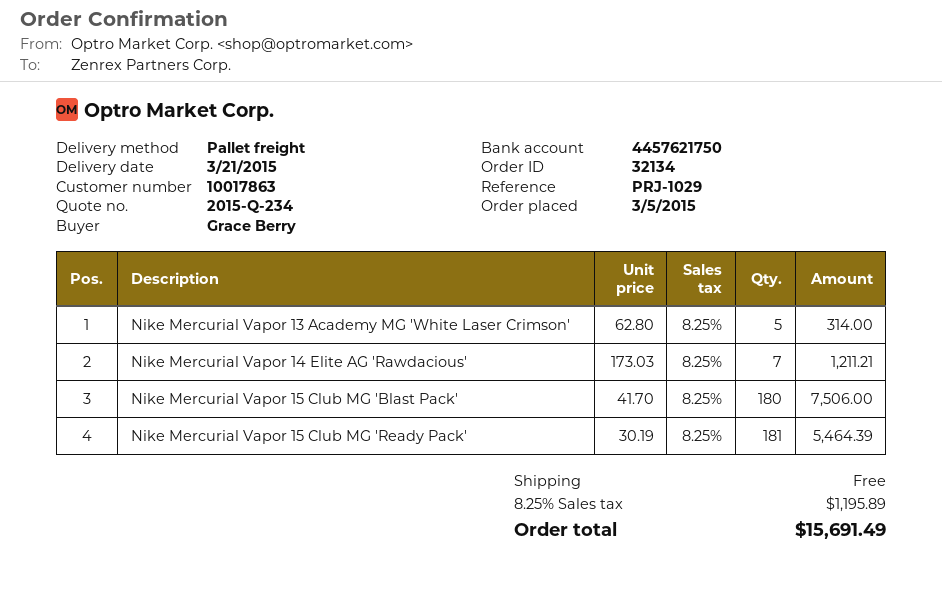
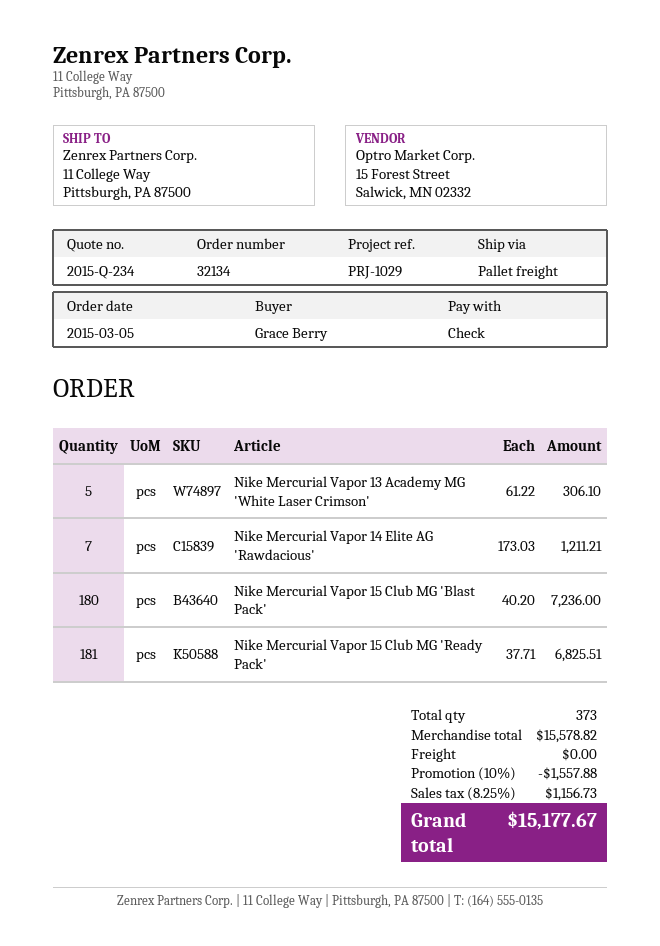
Nike Mercurial Vapor 13 Academy MG 'White Laser Crimson': 5 x 62.80 = 314.00 -> 5 x 61.22 = 306.10
Nike Mercurial Vapor 15 Club MG 'Blast Pack': 180 x 41.70 = 7506.00 -> 180 x 40.20 = 7236.00
Nike Mercurial Vapor 15 Club MG 'Ready Pack': 181 x 30.19 = 5464.39 -> 181 x 37.71 = 6825.51
discount: none -> 10% = 1557.88
tax: 8.25% = 1195.89 -> 8.25% = 1156.73
total: 15691.49 -> 15177.67

